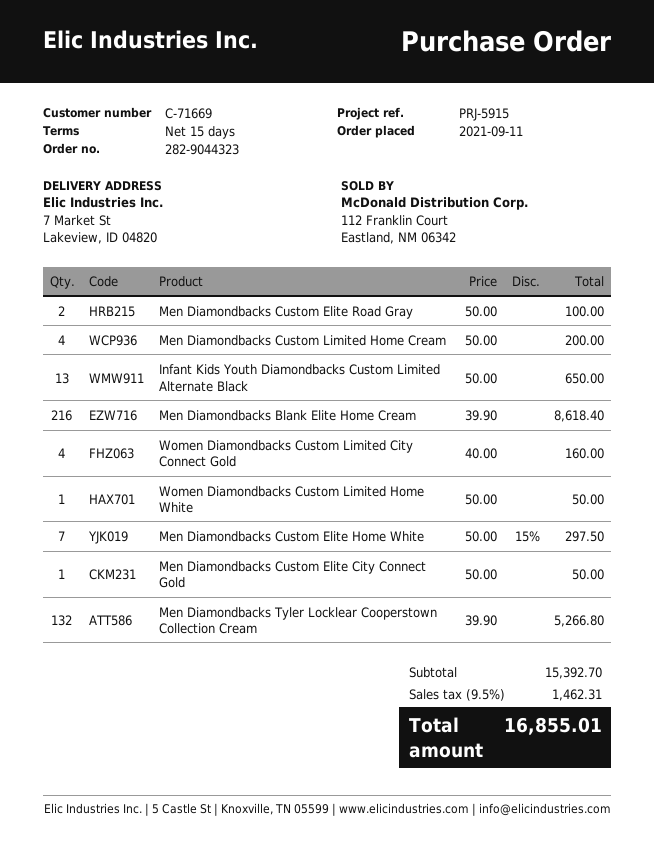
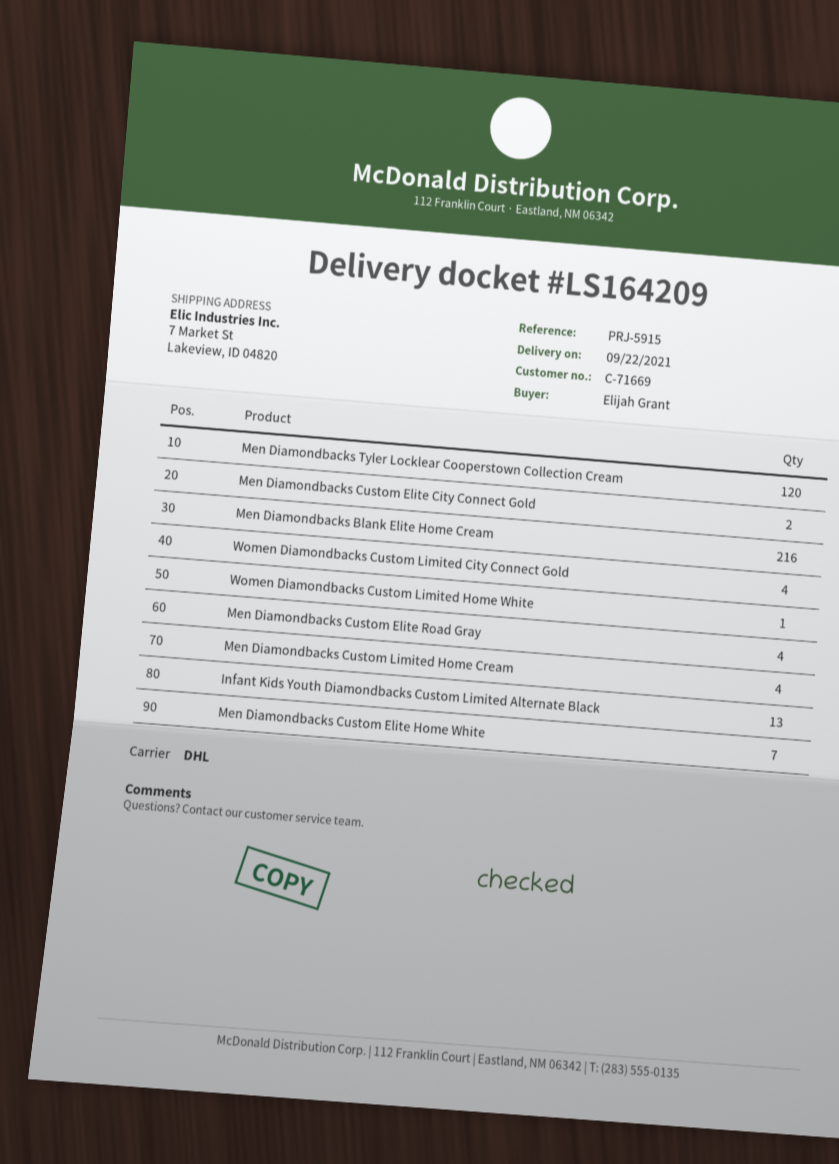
Men Diamondbacks Custom Elite Road Gray: 2 -> 4
Men Diamondbacks Custom Elite City Connect Gold: 1 -> 2
Men Diamondbacks Tyler Locklear Cooperstown Collection Cream: 132 -> 120

